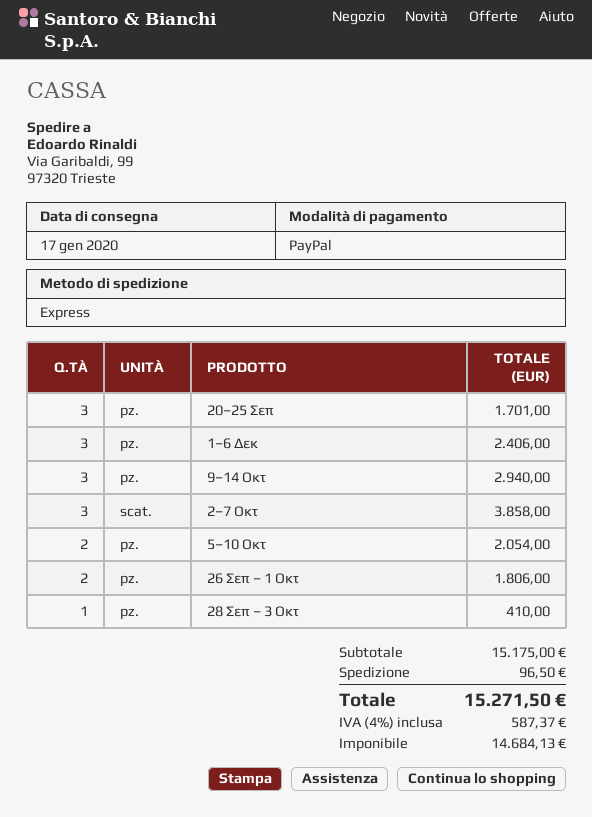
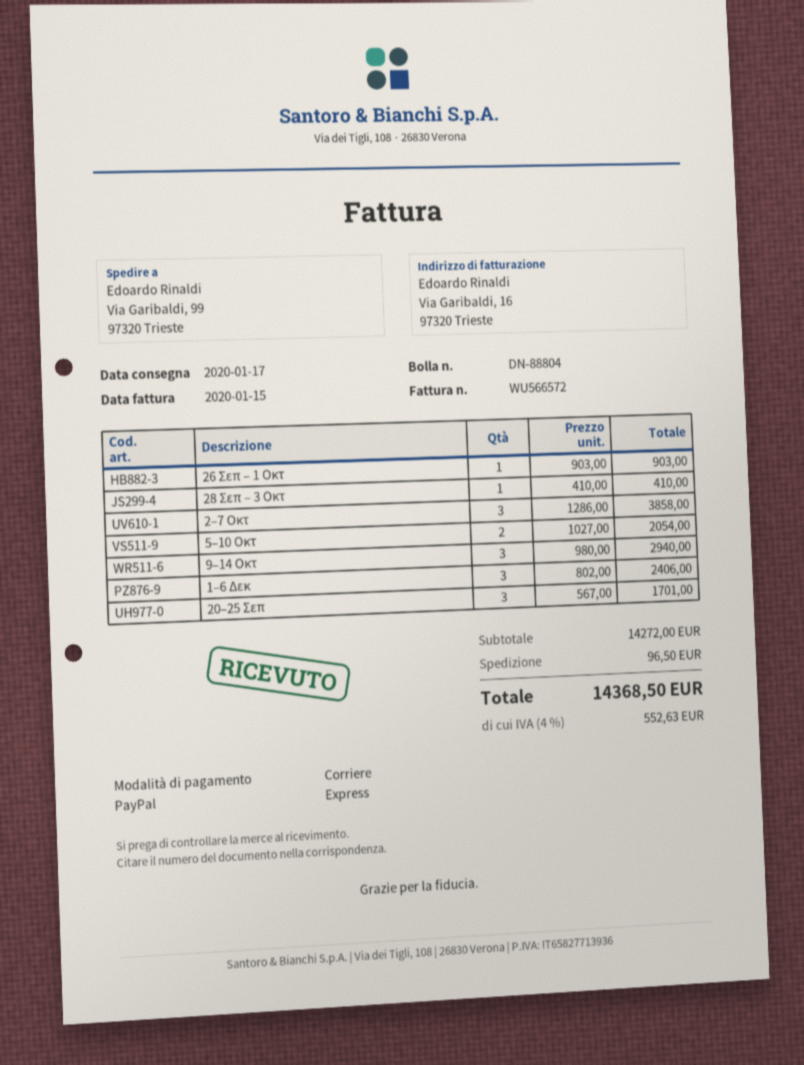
26 Σεπ – 1 Οκτ: 2 for 1806.00 -> 1 for 903.00
subtotal: 15175.00 -> 14272.00
tax: 4% = 587.37 -> 4% = 552.63
total: 15271.50 -> 14368.50

